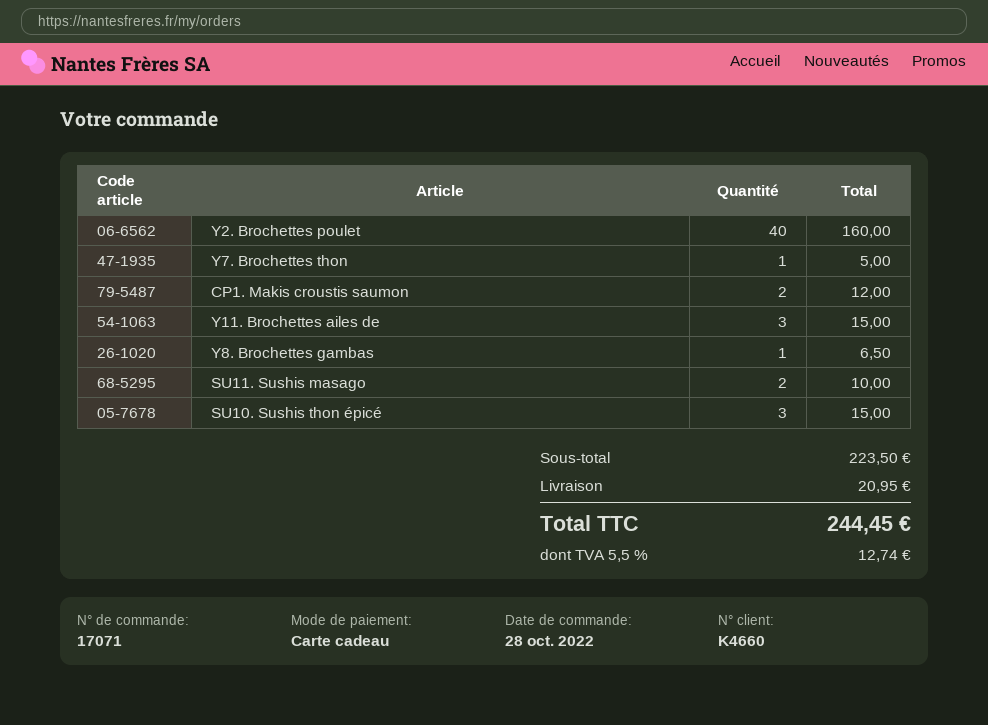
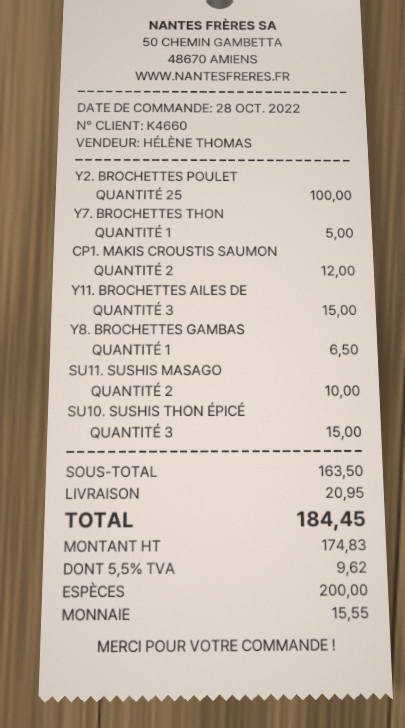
payment method: gift card -> cash
Y2. Brochettes poulet: 40 for 160.00 -> 25 for 100.00
subtotal: 223.50 -> 163.50
tax: 5.5% = 12.74 -> 5.5% = 9.62
total: 244.45 -> 184.45

